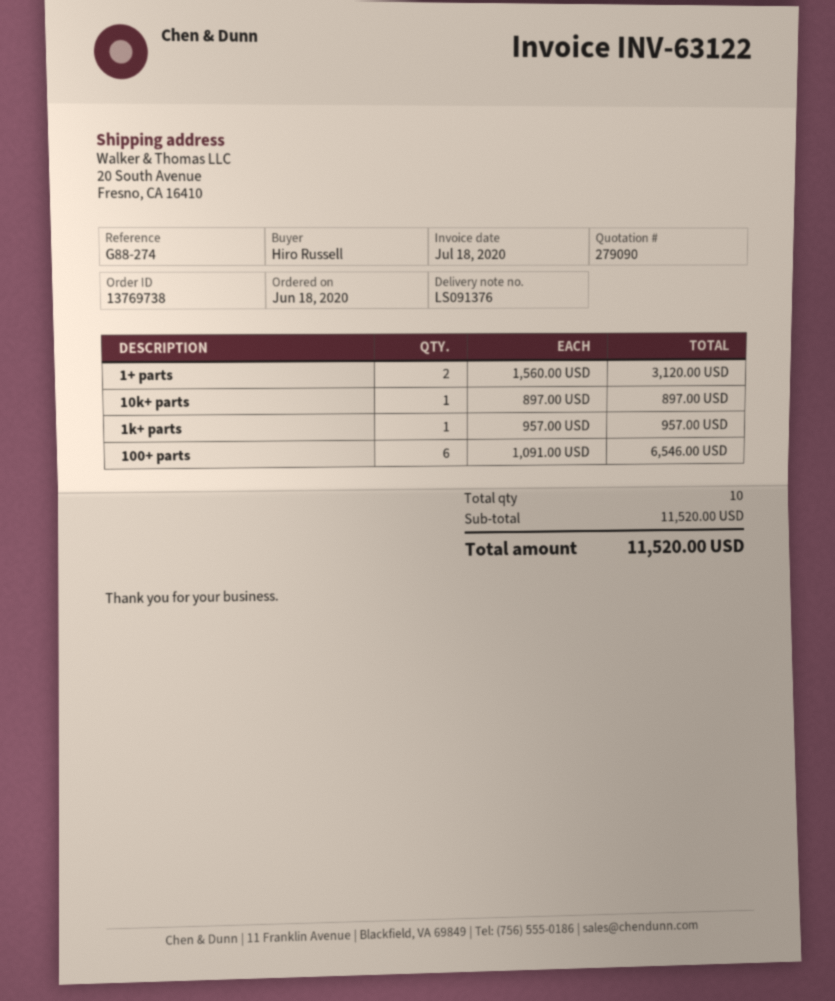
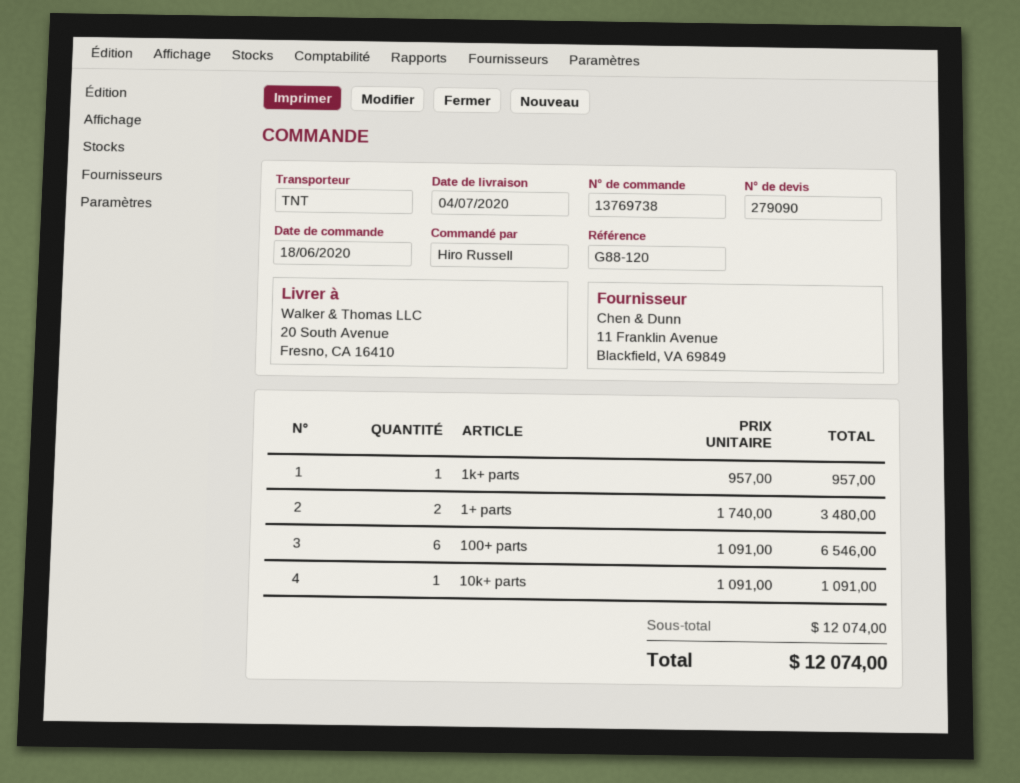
reference: G88-274 -> G88-120
1+ parts: 2 x 1560.00 = 3120.00 -> 2 x 1740.00 = 3480.00
10k+ parts: 1 x 897.00 = 897.00 -> 1 x 1091.00 = 1091.00
subtotal: 11520.00 -> 12074.00
total: 11520.00 -> 12074.00

